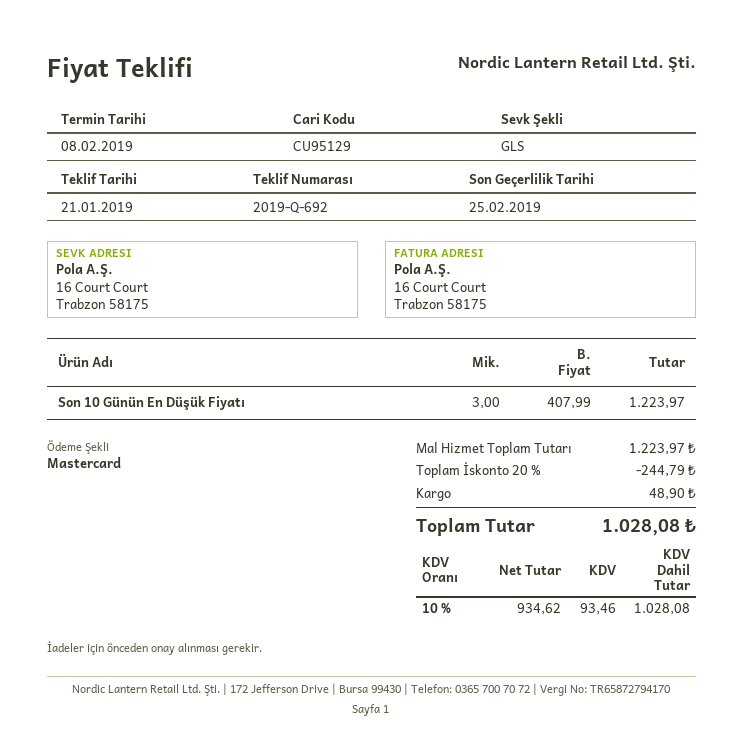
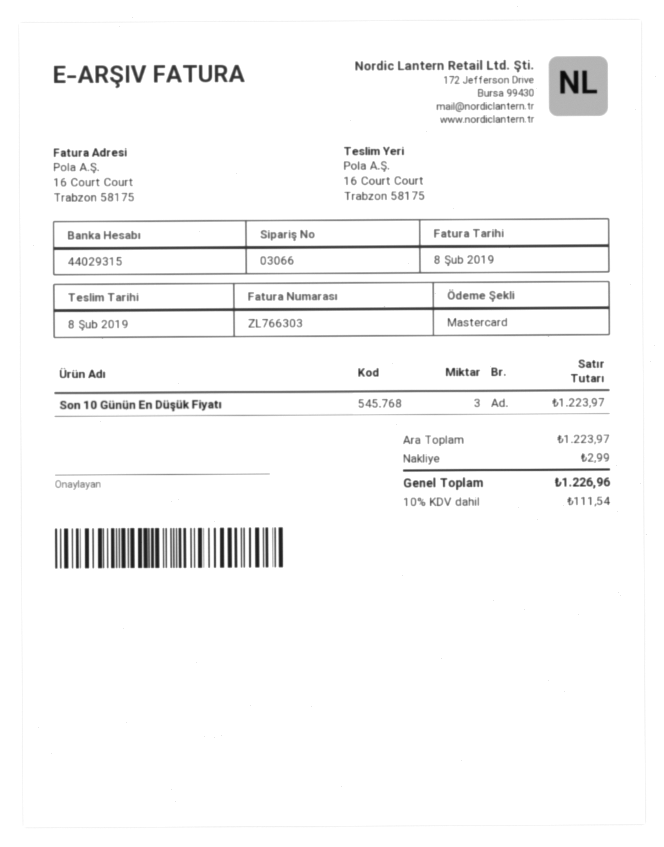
discount: 20% = 244.79 -> none
shipping: 48.90 -> 2.99
tax: 10% = 93.46 -> 10% = 111.54
total: 1028.08 -> 1226.96

